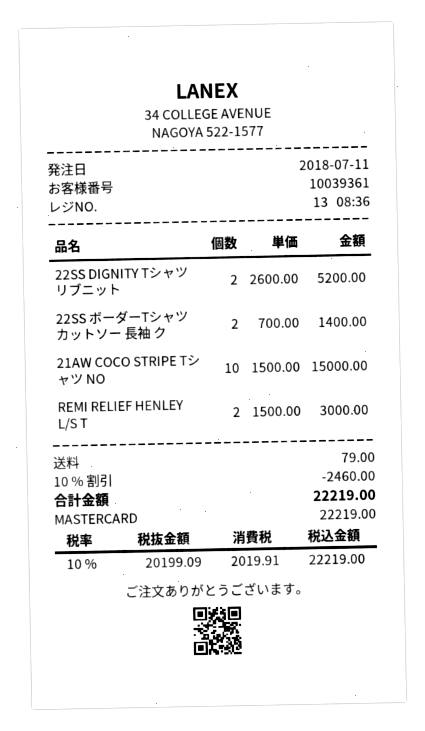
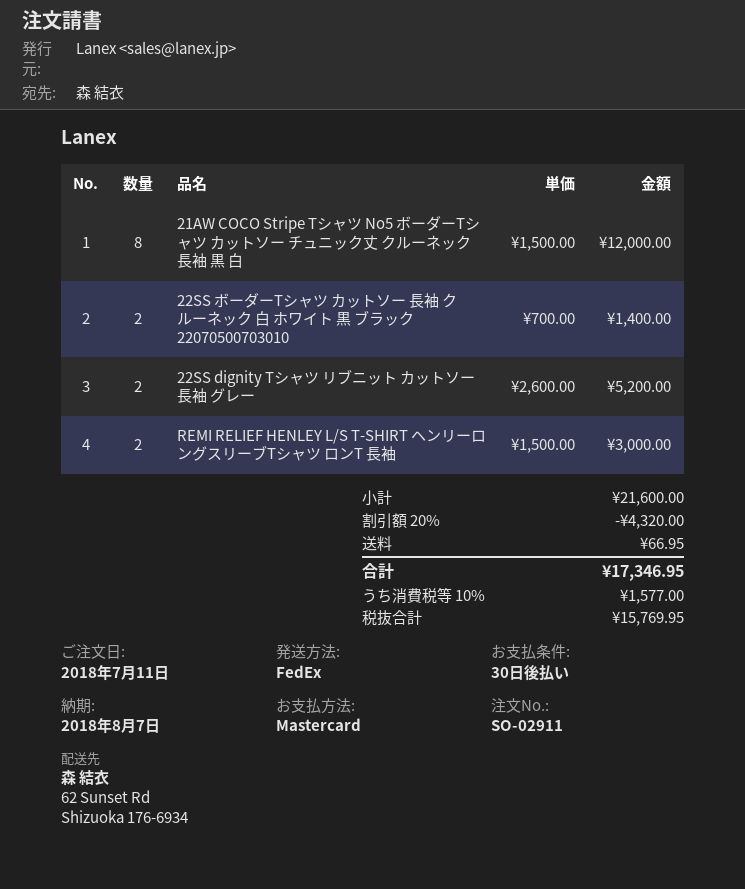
21AW COCO STRIPE Tシャツ NO: 10 x 1500.00 = 15000.00 -> 8 x 1500.00 = 12000.00
discount: 10% = 2460.00 -> 20% = 4320.00
shipping: 79.00 -> 66.95
net: 20199.09 -> 15769.95
tax: 10% = 2019.91 -> 10% = 1577.00
total: 22219.00 -> 17346.95

